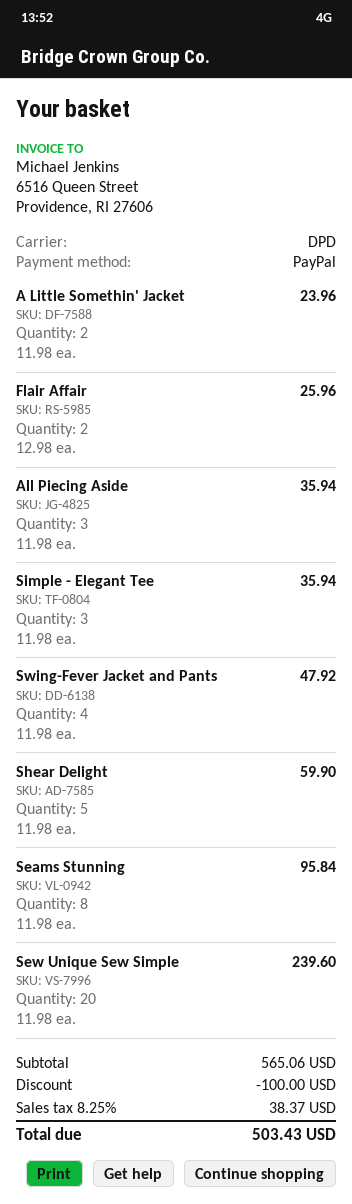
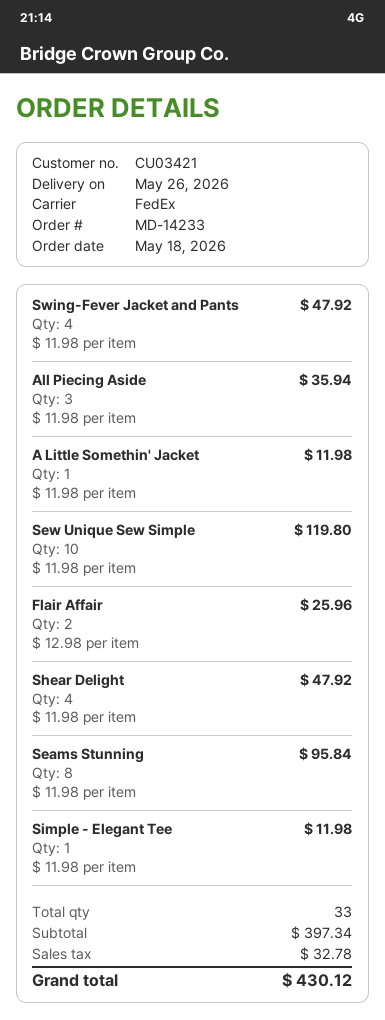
shipping method: DPD -> FedEx
A Little Somethin' Jacket: 2 x 11.98 = 23.96 -> 1 x 11.98 = 11.98
Simple - Elegant Tee: 3 x 11.98 = 35.94 -> 1 x 11.98 = 11.98
Shear Delight: 5 x 11.98 = 59.90 -> 4 x 11.98 = 47.92
Sew Unique Sew Simple: 20 x 11.98 = 239.60 -> 10 x 11.98 = 119.80
subtotal: 565.06 -> 397.34
discount: 100.00 -> none
tax: 38.37 -> 32.78
total: 503.43 -> 430.12

